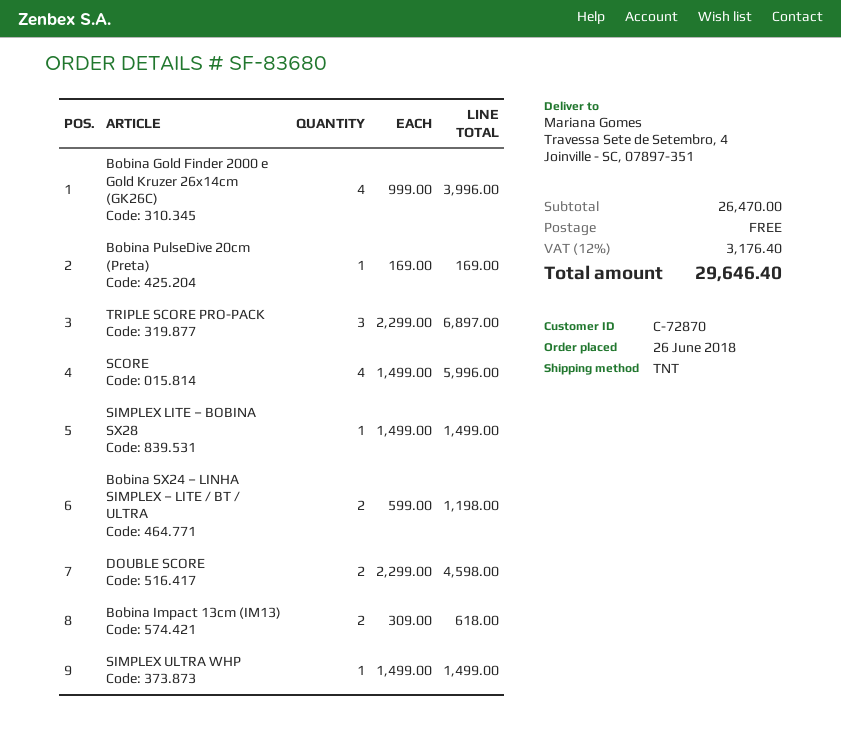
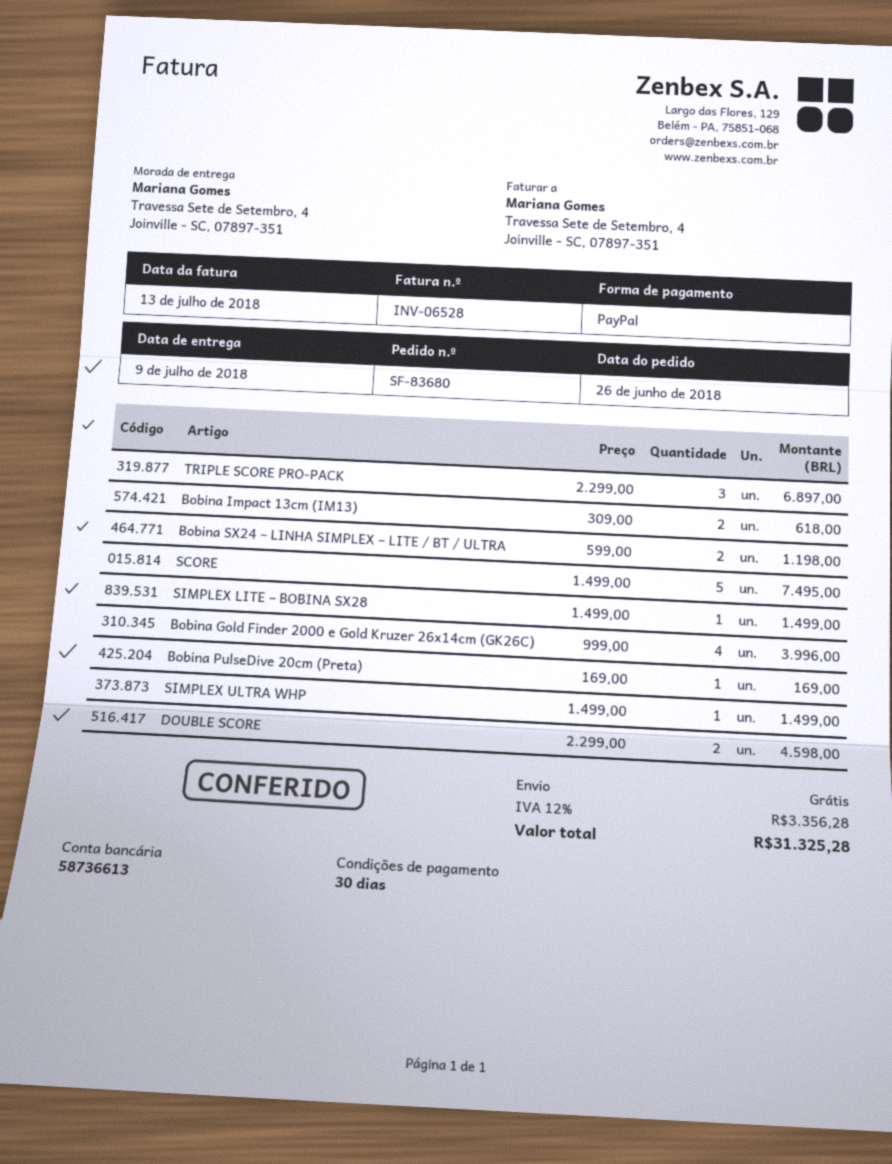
SCORE: 4 x 1499.00 = 5996.00 -> 5 x 1499.00 = 7495.00
tax: 12% = 3176.40 -> 12% = 3356.28
total: 29646.40 -> 31325.28

